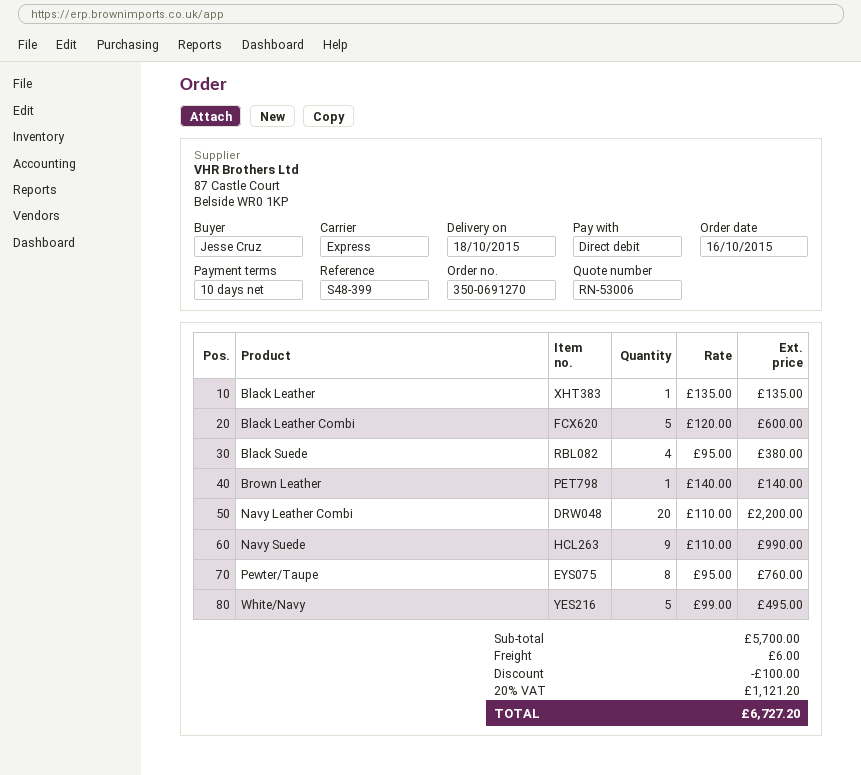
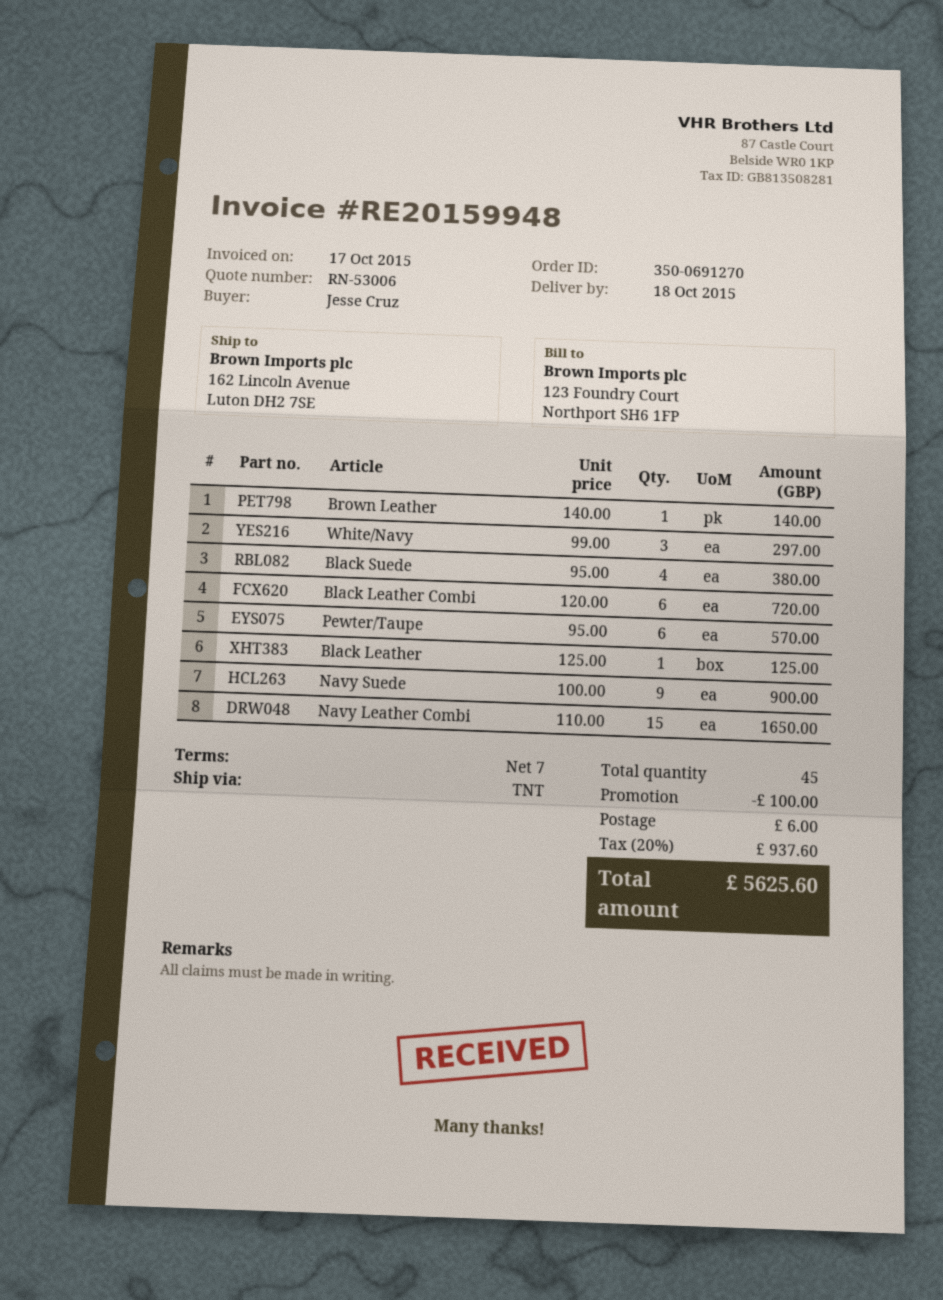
payment terms: 10 days -> 7 days
shipping method: express -> TNT
Black Leather: 1 x 135.00 = 135.00 -> 1 x 125.00 = 125.00
Black Leather Combi: 5 x 120.00 = 600.00 -> 6 x 120.00 = 720.00
Navy Leather Combi: 20 x 110.00 = 2200.00 -> 15 x 110.00 = 1650.00
Navy Suede: 9 x 110.00 = 990.00 -> 9 x 100.00 = 900.00
Pewter/Taupe: 8 x 95.00 = 760.00 -> 6 x 95.00 = 570.00
White/Navy: 5 x 99.00 = 495.00 -> 3 x 99.00 = 297.00
tax: 20% = 1121.20 -> 20% = 937.60
total: 6727.20 -> 5625.60

